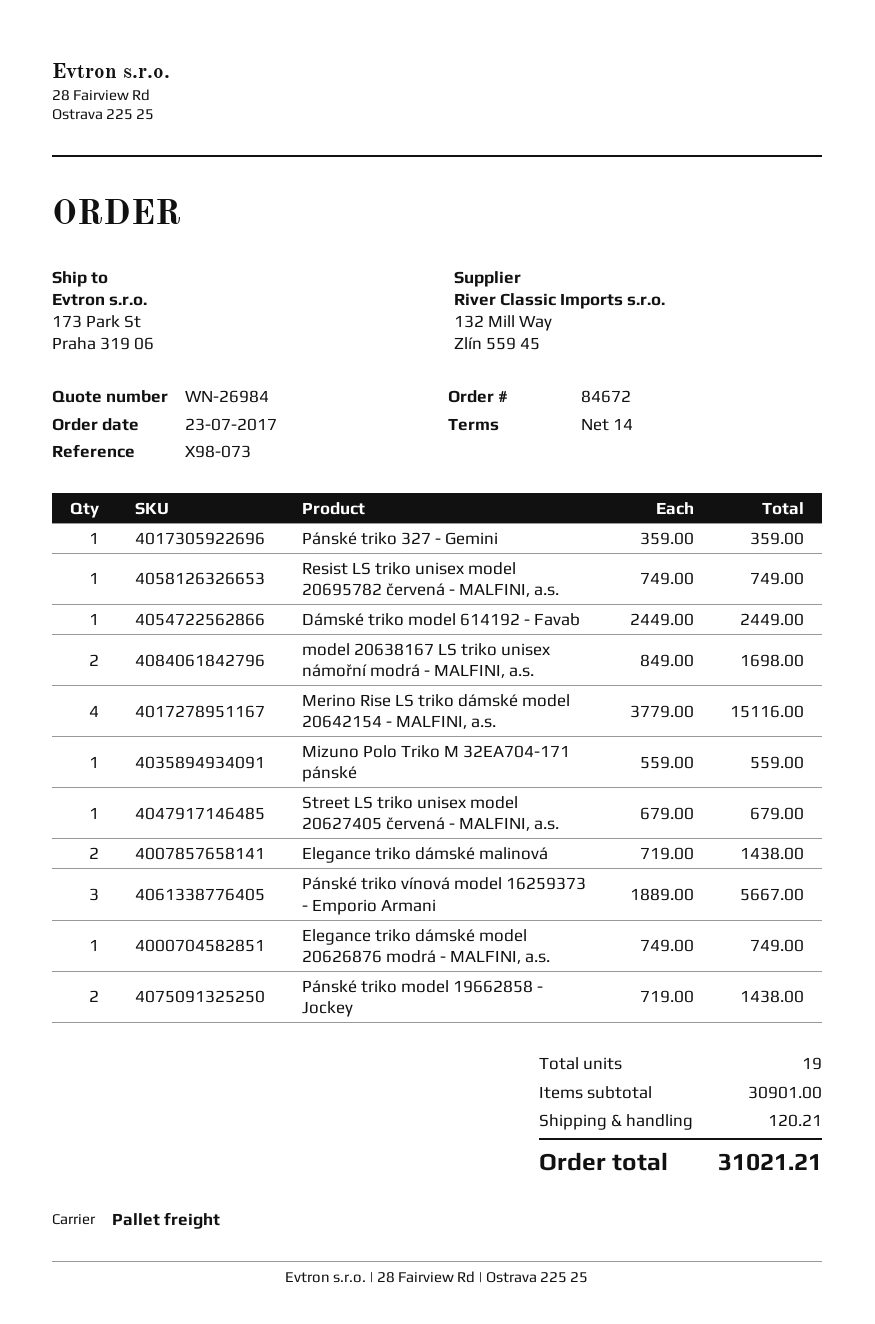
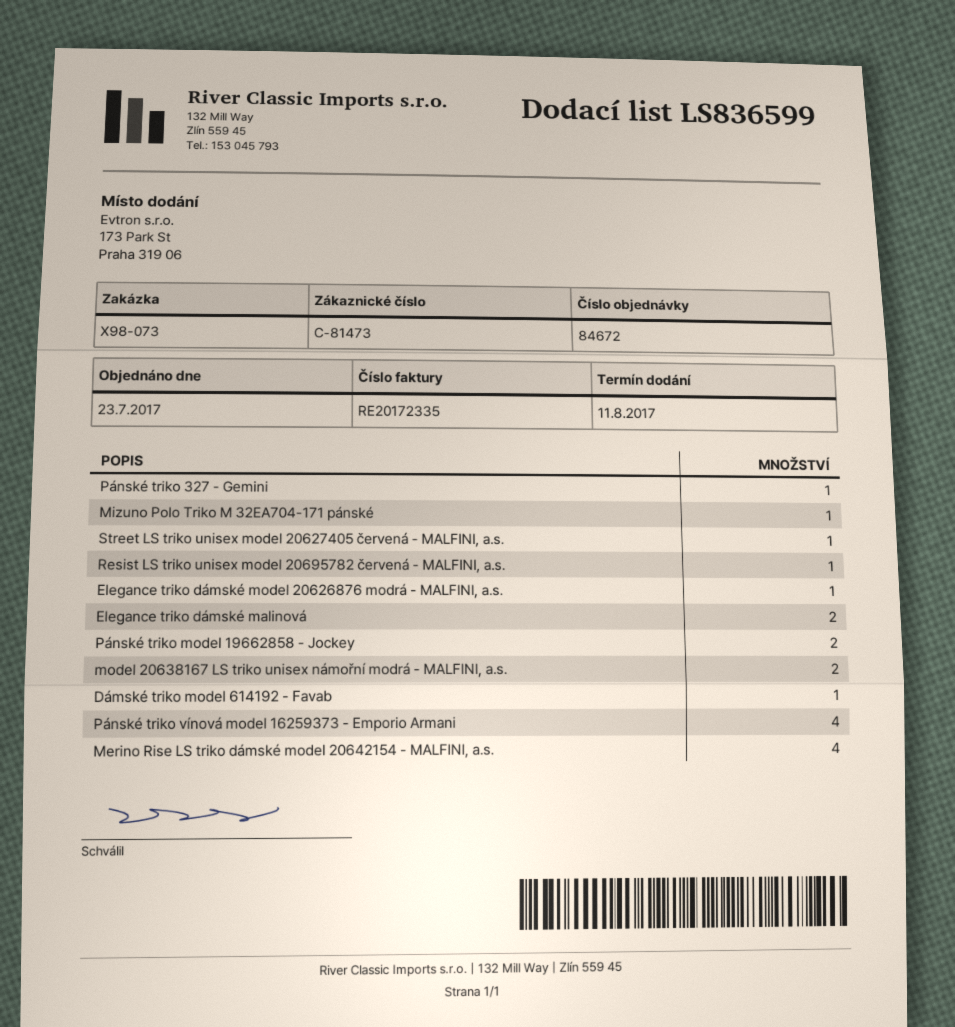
Pánské triko vínová model 16259373 - Emporio Armani: 3 -> 4

